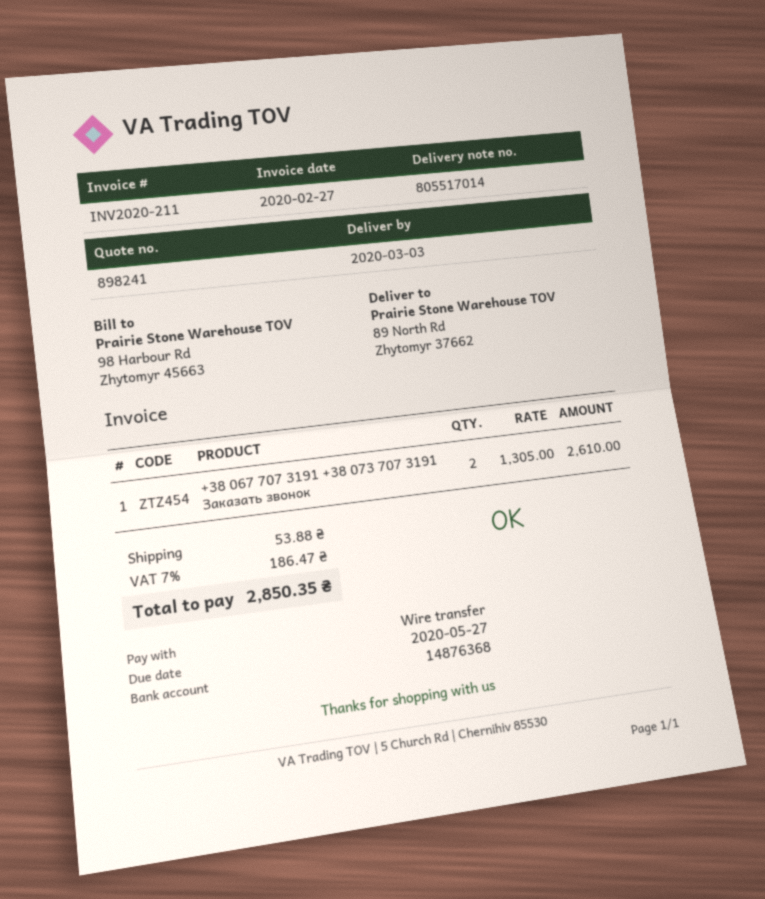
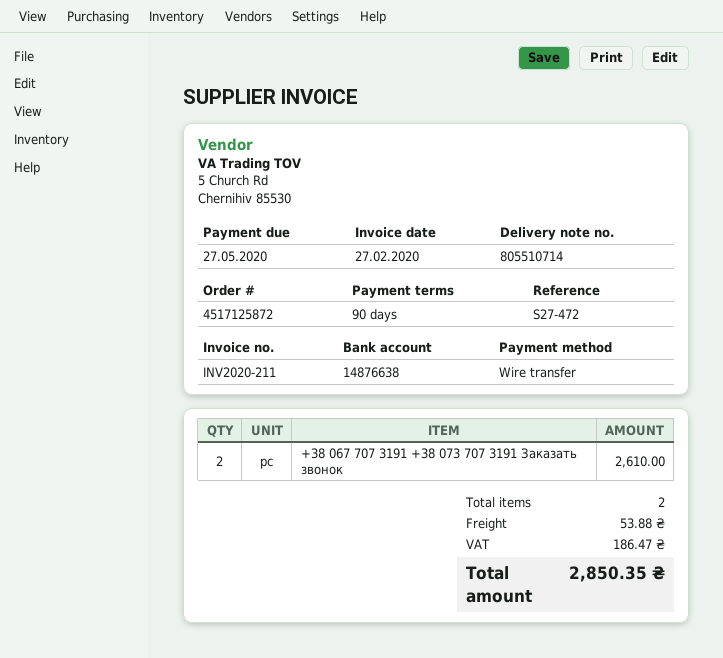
delivery note number: 805517014 -> 805510714
bank account: 14876368 -> 14876638

